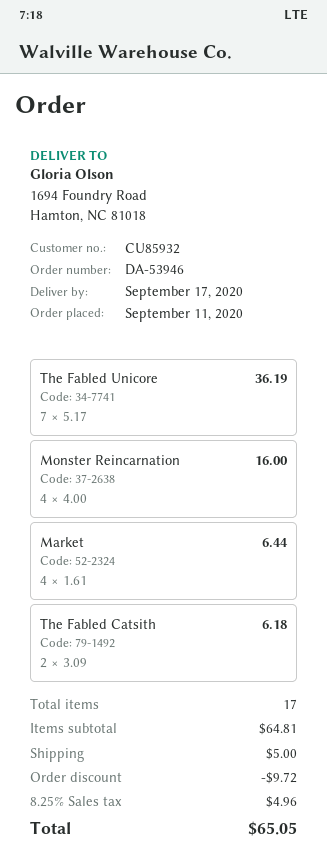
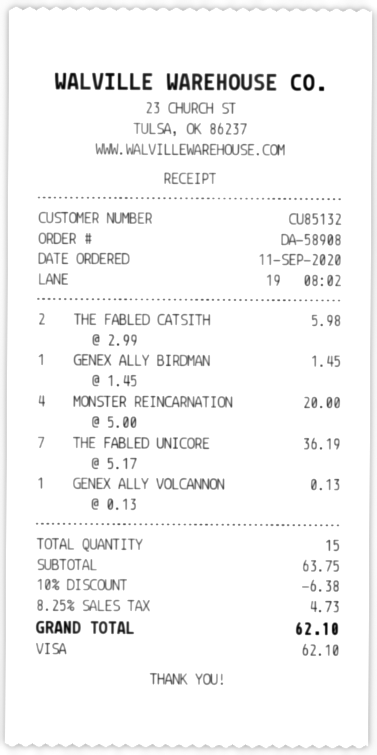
order number: DA-53946 -> DA-58908
customer number: CU85932 -> CU85132
Monster Reincarnation: 4 x 4.00 = 16.00 -> 4 x 5.00 = 20.00
Market: 4 x 1.61 = 6.44 -> none
The Fabled Catsith: 2 x 3.09 = 6.18 -> 2 x 2.99 = 5.98
GENEX ALLY BIRDMAN: none -> 1 x 1.45 = 1.45
GENEX ALLY VOLCANNON: none -> 1 x 0.13 = 0.13
total quantity: 17 -> 15
subtotal: 64.81 -> 63.75
discount: 9.72 -> 6.38
shipping: 5.00 -> none
tax: 8.25% = 4.96 -> 8.25% = 4.73
total: 65.05 -> 62.10

